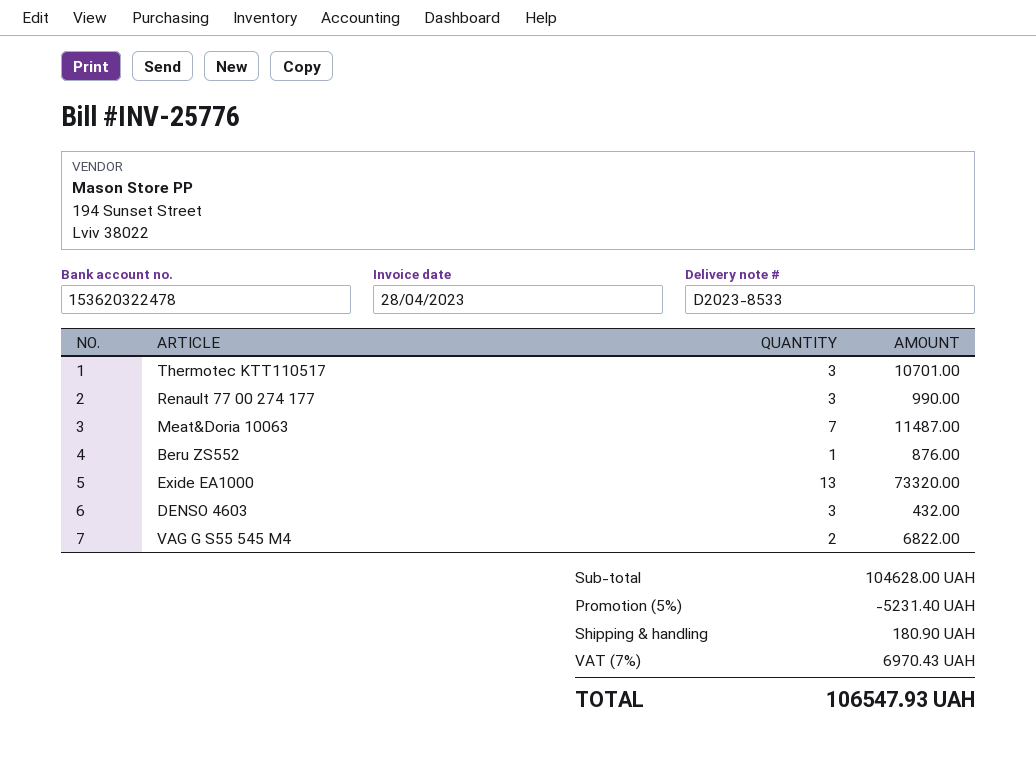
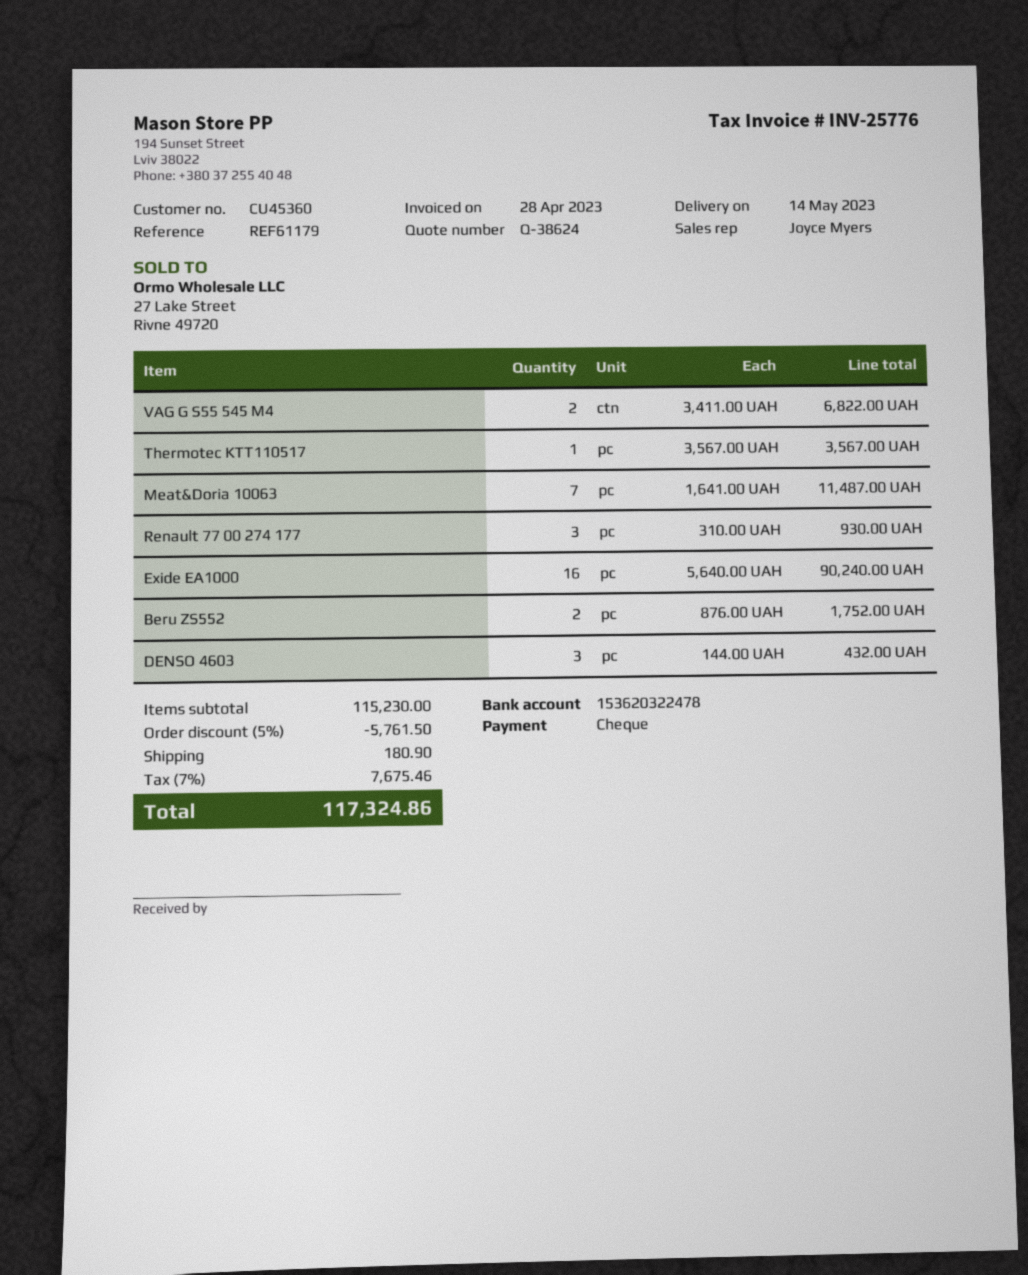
Thermotec KTT110517: 3 for 10701.00 -> 1 for 3567.00
Renault 77 00 274 177: 3 for 990.00 -> 3 for 930.00
Beru ZS552: 1 for 876.00 -> 2 for 1752.00
Exide EA1000: 13 for 73320.00 -> 16 for 90240.00
subtotal: 104628.00 -> 115230.00
discount: 5% = 5231.40 -> 5% = 5761.50
tax: 7% = 6970.43 -> 7% = 7675.46
total: 106547.93 -> 117324.86

